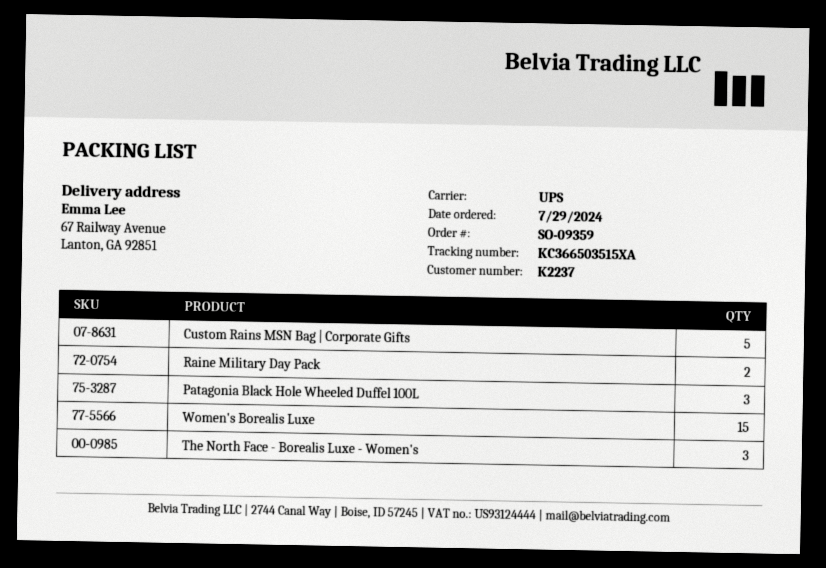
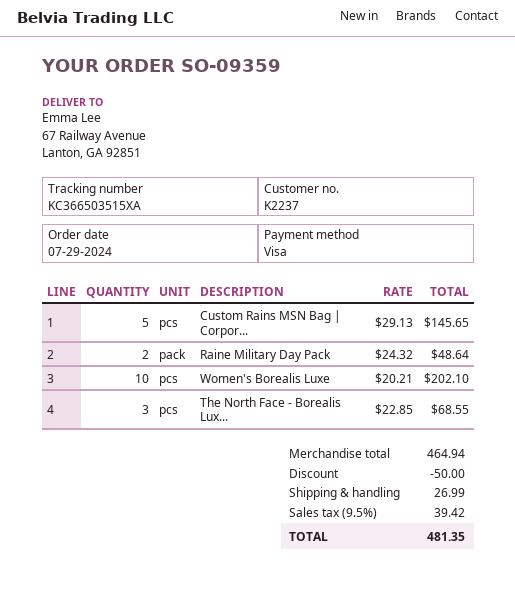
Patagonia Black Hole Wheeled Duffel 100L: 3 -> none
Women's Borealis Luxe: 15 -> 10

